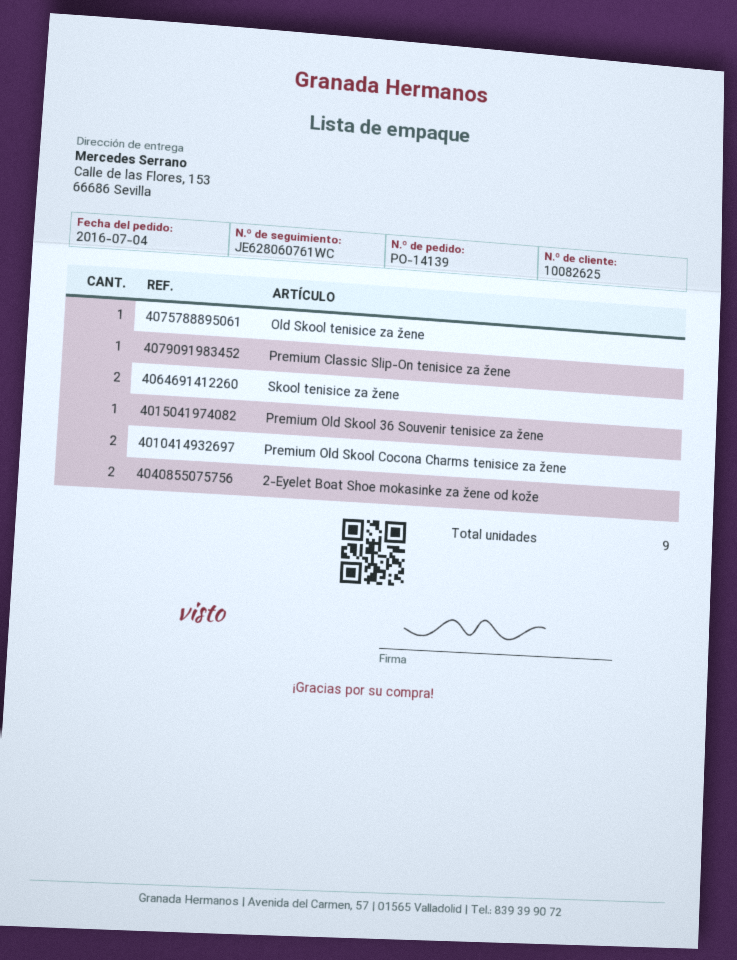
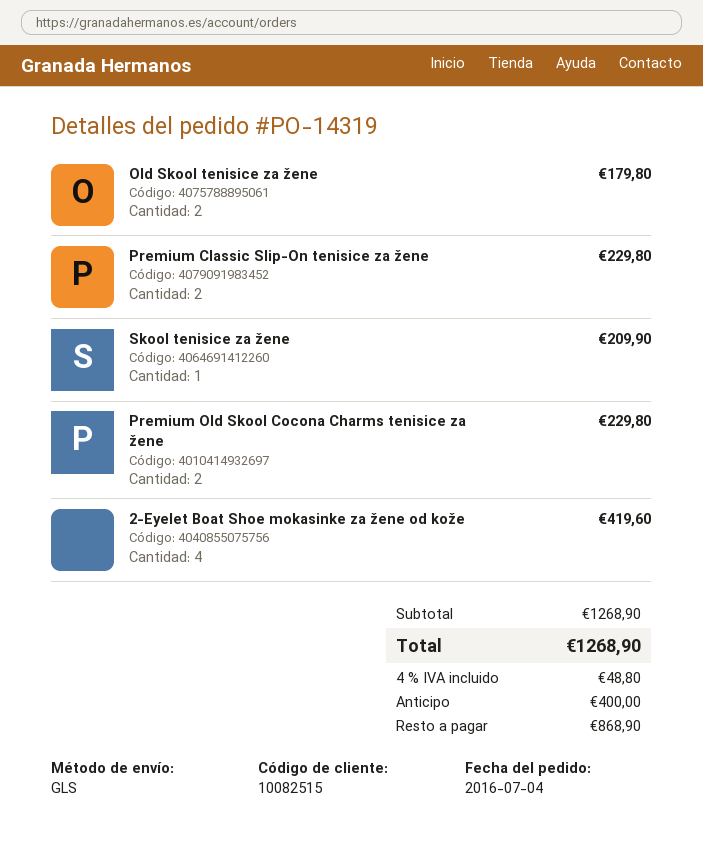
order number: PO-14139 -> PO-14319
customer number: 10082625 -> 10082515
Old Skool tenisice za žene: 1 -> 2
Premium Classic Slip-On tenisice za žene: 1 -> 2
Skool tenisice za žene: 2 -> 1
Premium Old Skool 36 Souvenir tenisice za žene: 1 -> none
2-Eyelet Boat Shoe mokasinke za žene od kože: 2 -> 4

